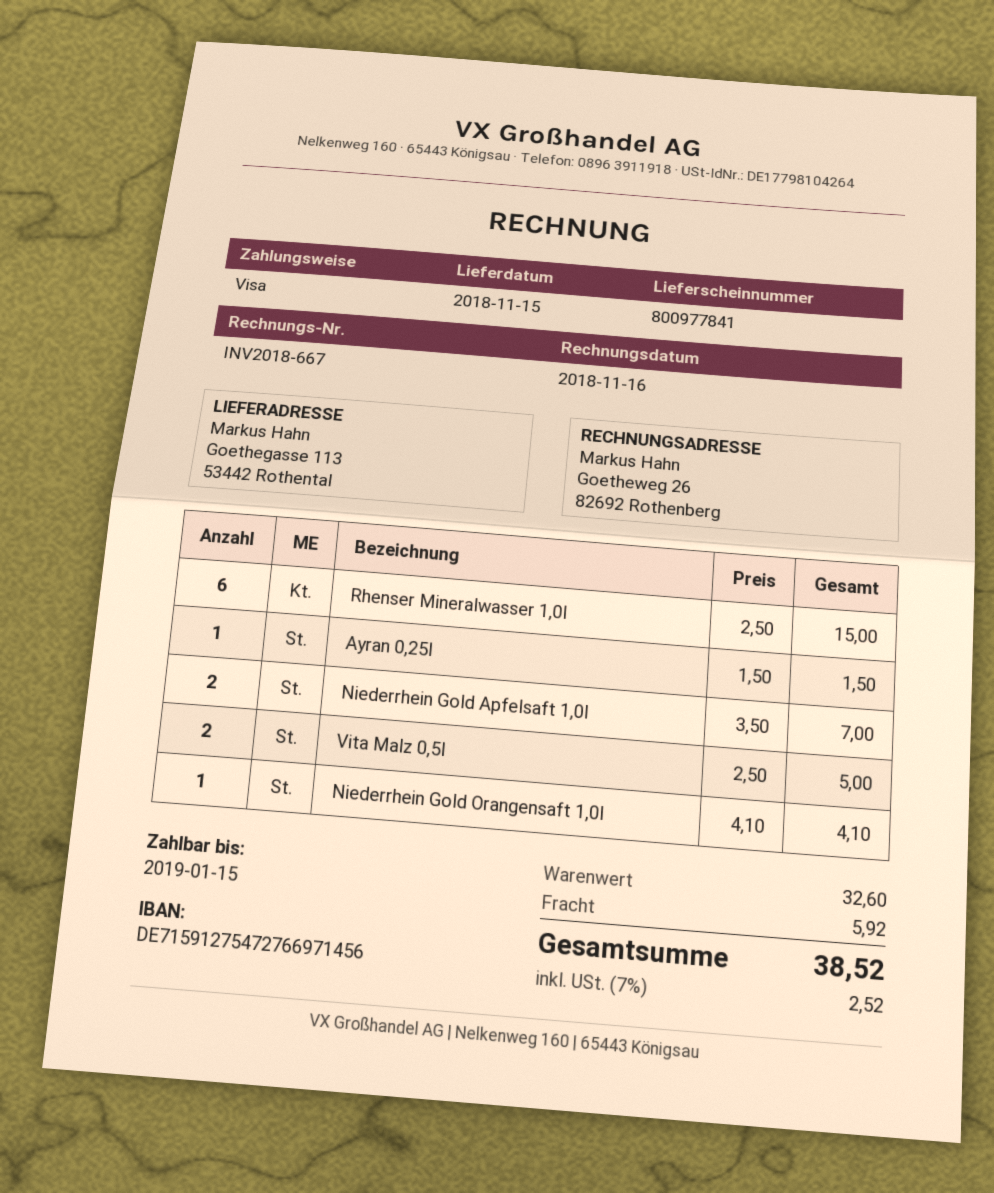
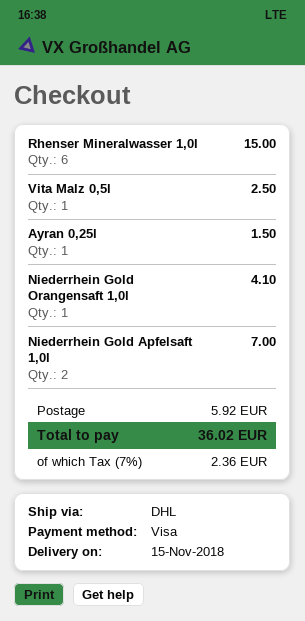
Vita Malz 0,5l: 2 for 5.00 -> 1 for 2.50
tax: 7% = 2.52 -> 7% = 2.36
total: 38.52 -> 36.02

